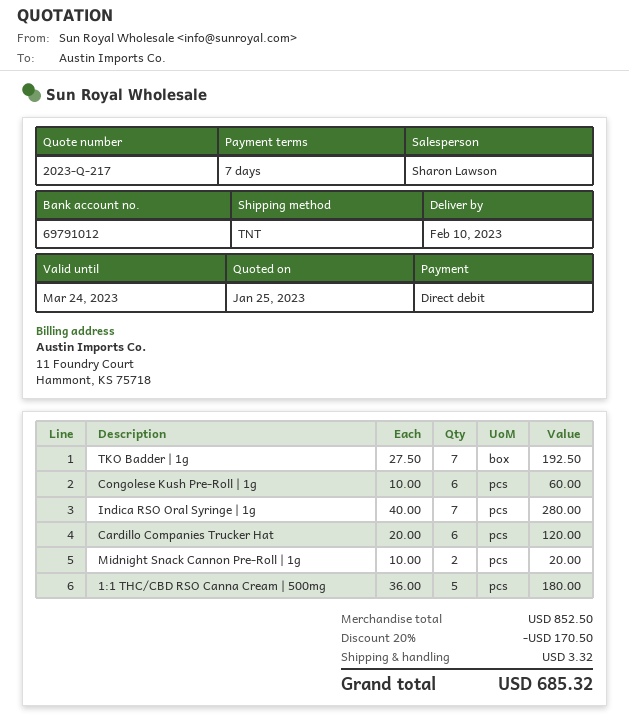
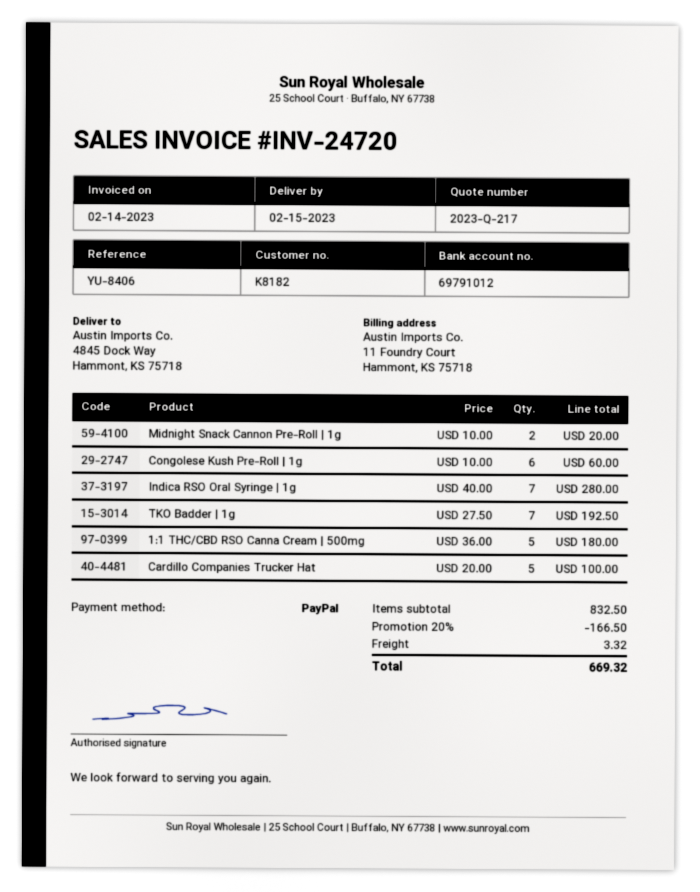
delivery date: 2023-02-10 -> 2023-02-15
payment method: direct debit -> PayPal
Cardillo Companies Trucker Hat: 6 x 20.00 = 120.00 -> 5 x 20.00 = 100.00
subtotal: 852.50 -> 832.50
discount: 20% = 170.50 -> 20% = 166.50
total: 685.32 -> 669.32

